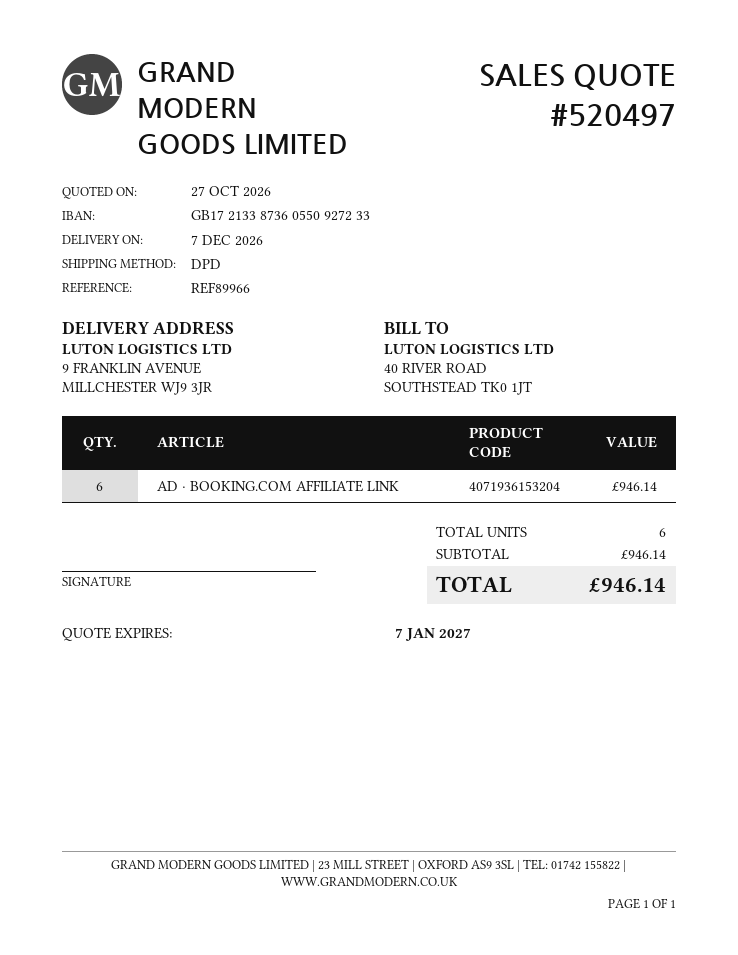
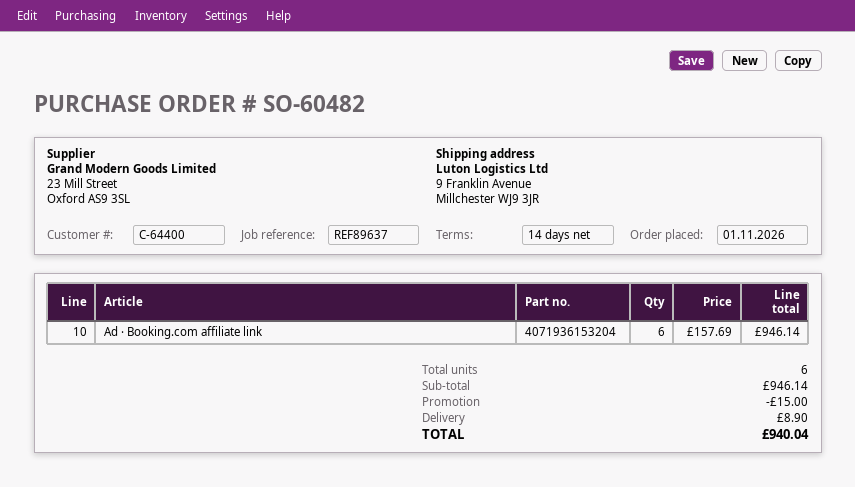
reference: REF89966 -> REF89637
discount: none -> 15.00
shipping: none -> 8.90
total: 946.14 -> 940.04

